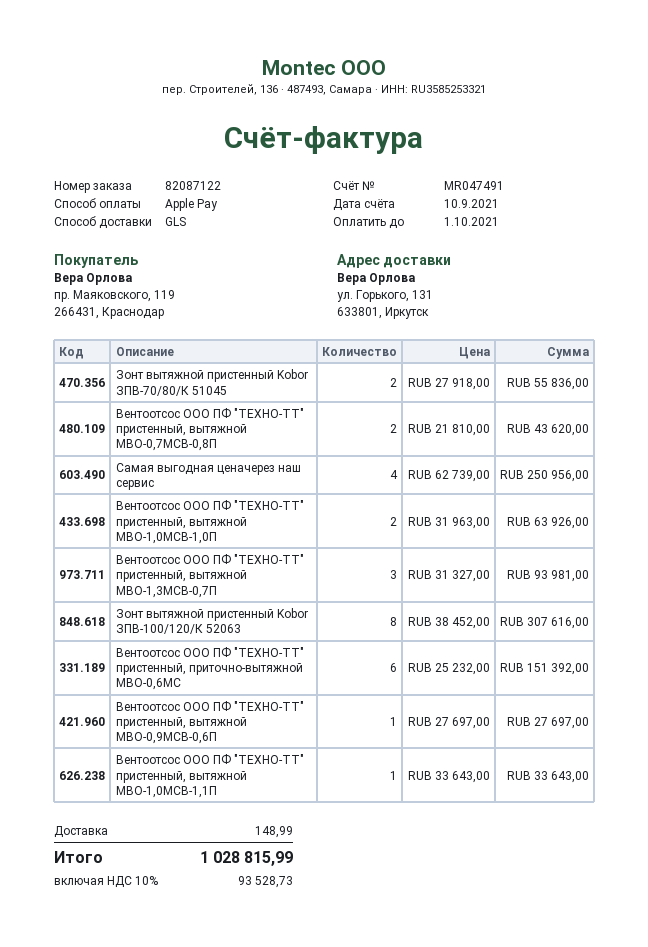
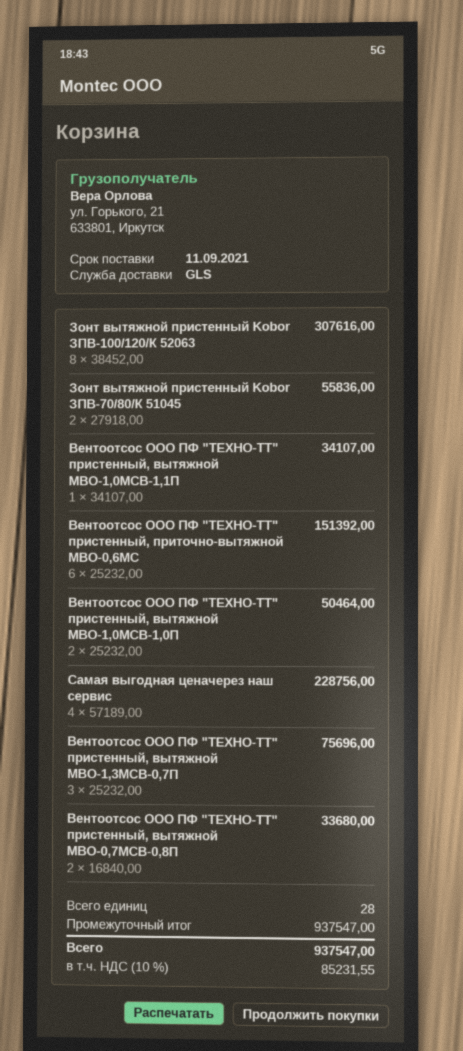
ship to: ул. Горького, 131, 633801, Иркутск -> ул. Горького, 21, 633801, Иркутск
Вентоотсос ООО ПФ "ТЕХНО-ТТ" пристенный, вытяжной МВО-0,7МСВ-0,8П: 2 x 21810.00 = 43620.00 -> 2 x 16840.00 = 33680.00
Самая выгодная ценачерез наш сервис: 4 x 62739.00 = 250956.00 -> 4 x 57189.00 = 228756.00
Вентоотсос ООО ПФ "ТЕХНО-ТТ" пристенный, вытяжной МВО-1,0МСВ-1,0П: 2 x 31963.00 = 63926.00 -> 2 x 25232.00 = 50464.00
Вентоотсос ООО ПФ "ТЕХНО-ТТ" пристенный, вытяжной МВО-1,3МСВ-0,7П: 3 x 31327.00 = 93981.00 -> 3 x 25232.00 = 75696.00
Вентоотсос ООО ПФ "ТЕХНО-ТТ" пристенный, вытяжной МВО-0,9МСВ-0,6П: 1 x 27697.00 = 27697.00 -> none
Вентоотсос ООО ПФ "ТЕХНО-ТТ" пристенный, вытяжной МВО-1,0МСВ-1,1П: 1 x 33643.00 = 33643.00 -> 1 x 34107.00 = 34107.00
shipping: 148.99 -> none
tax: 10% = 93528.73 -> 10% = 85231.55
total: 1028815.99 -> 937547.00

